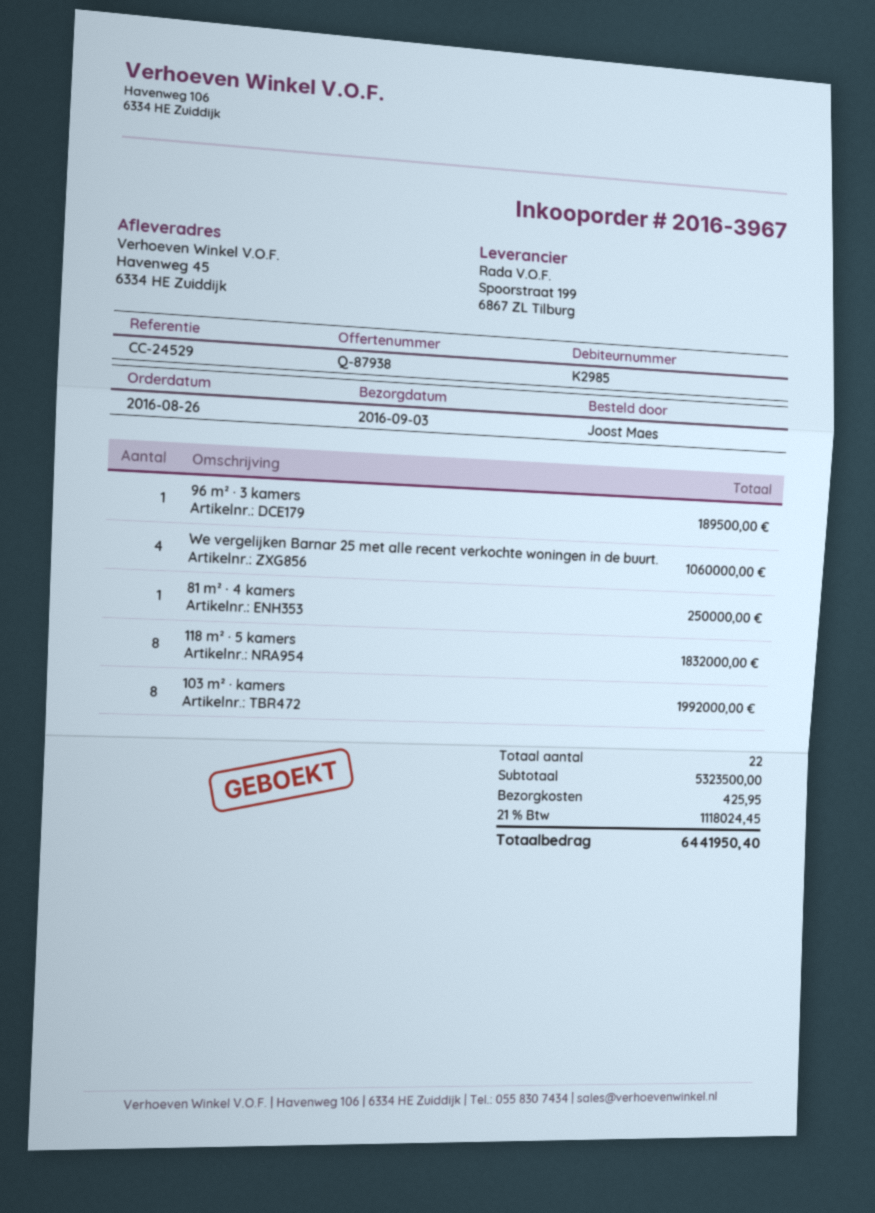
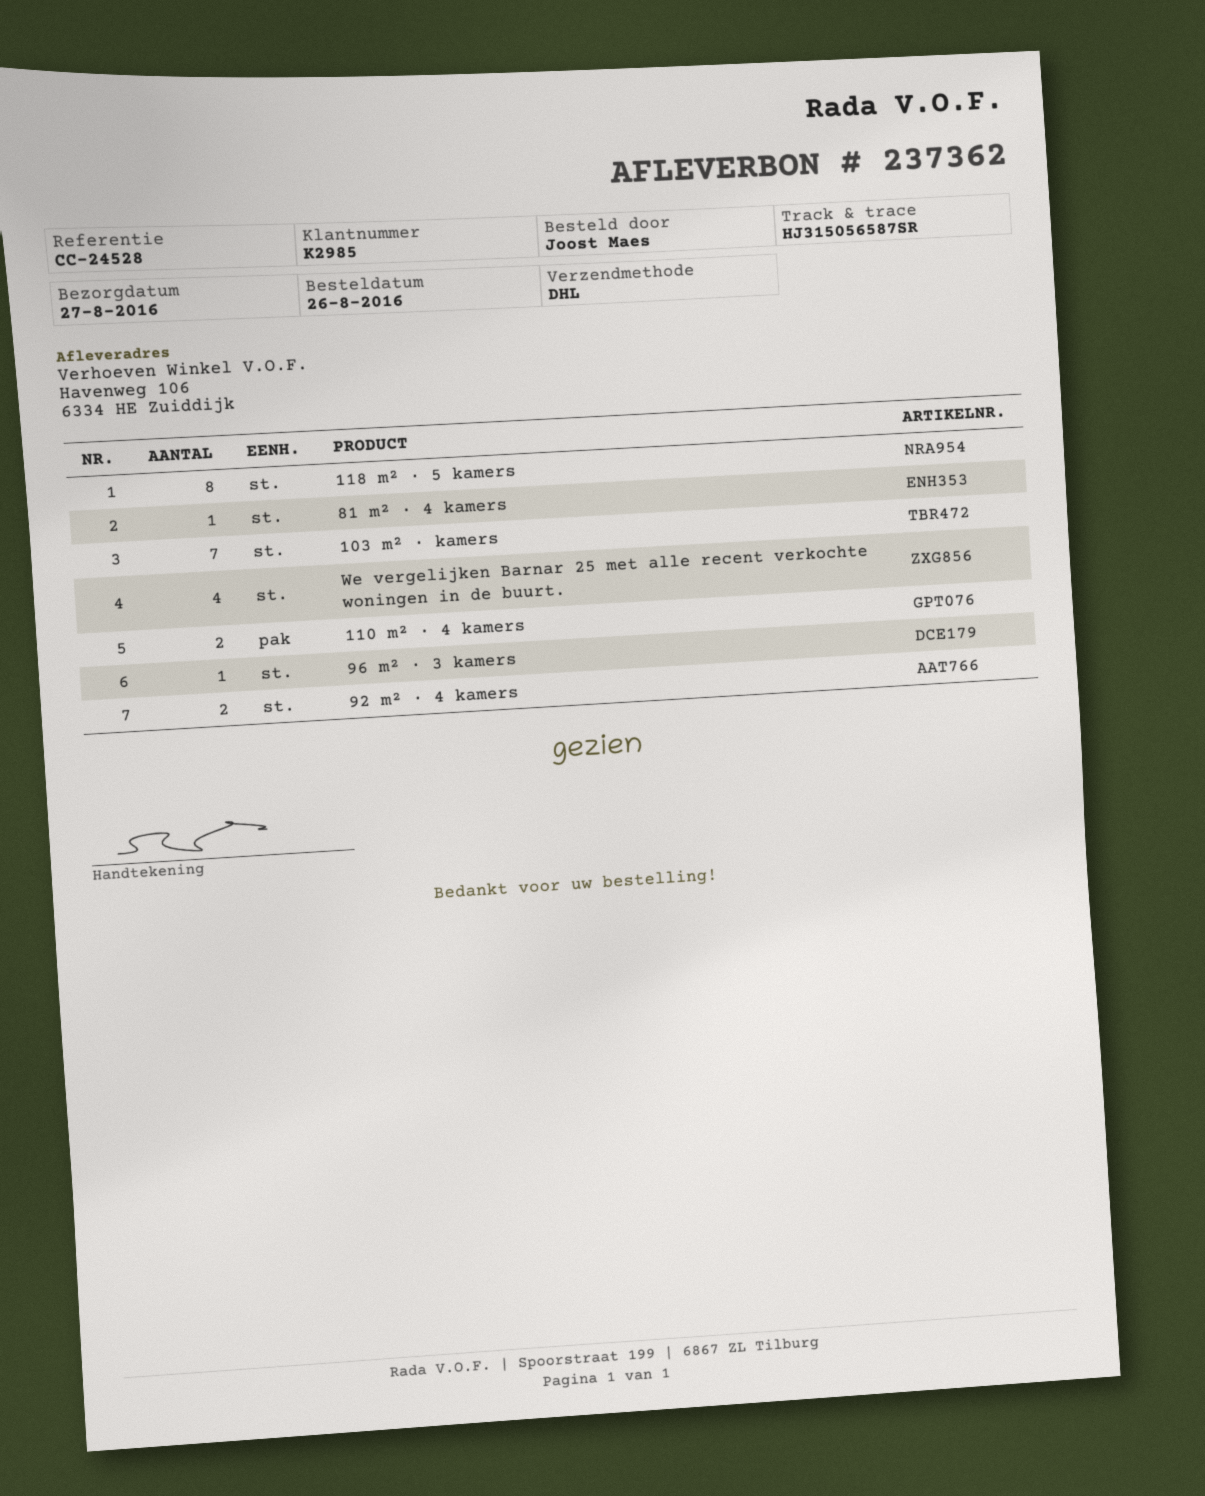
delivery date: 2016-09-03 -> 2016-08-27
reference: CC-24529 -> CC-24528
ship to: Havenweg 45, 6334 HE Zuiddijk -> Havenweg 106, 6334 HE Zuiddijk
103 m² · kamers: 8 -> 7
110 m² · 4 kamers: none -> 2
92 m² · 4 kamers: none -> 2

